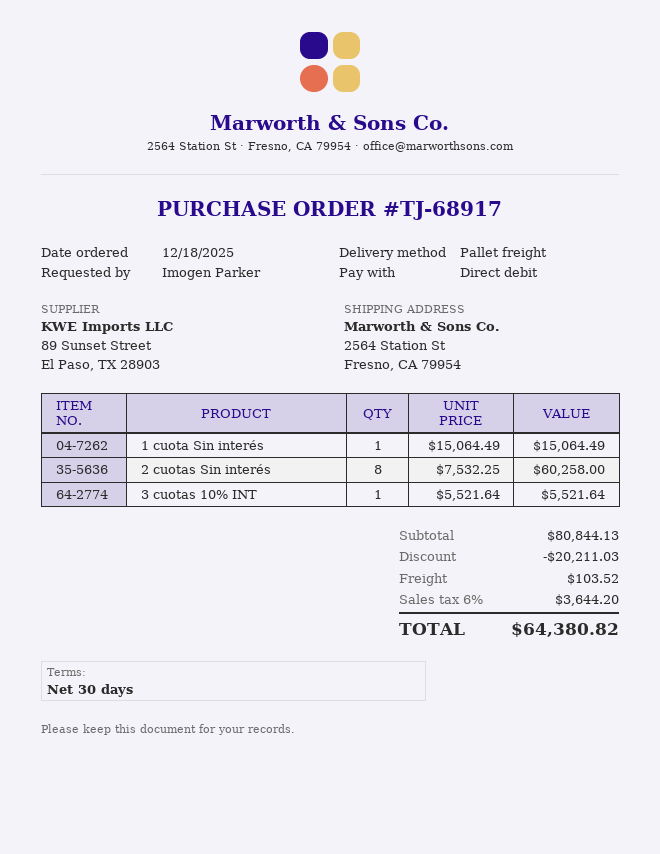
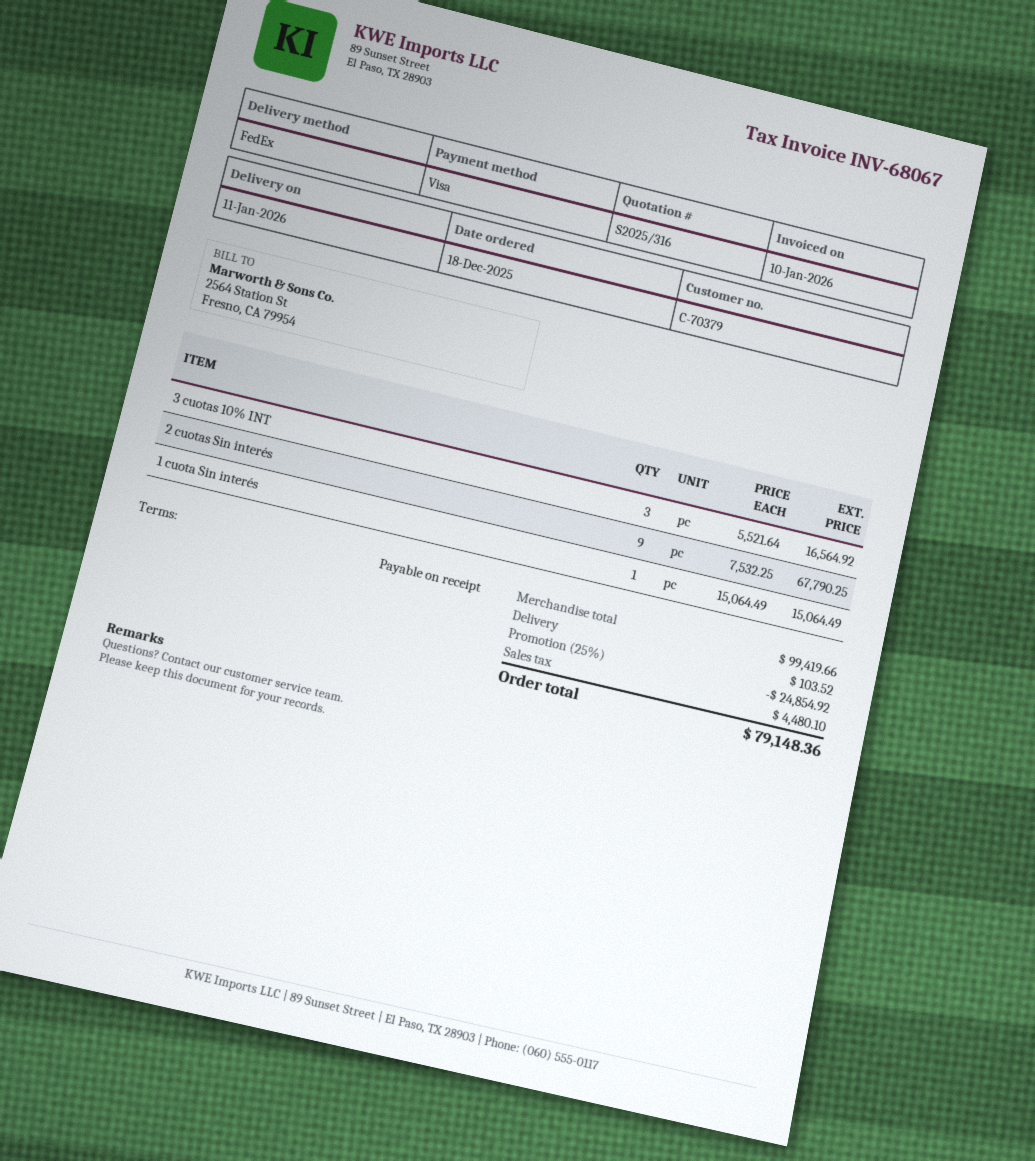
payment terms: 30 days -> on receipt
payment method: direct debit -> Visa
shipping method: pallet freight -> FedEx
2 cuotas Sin interés: 8 x 7532.25 = 60258.00 -> 9 x 7532.25 = 67790.25
3 cuotas 10% INT: 1 x 5521.64 = 5521.64 -> 3 x 5521.64 = 16564.92
subtotal: 80844.13 -> 99419.66
discount: 20211.03 -> 24854.92
tax: 3644.20 -> 4480.10
total: 64380.82 -> 79148.36

